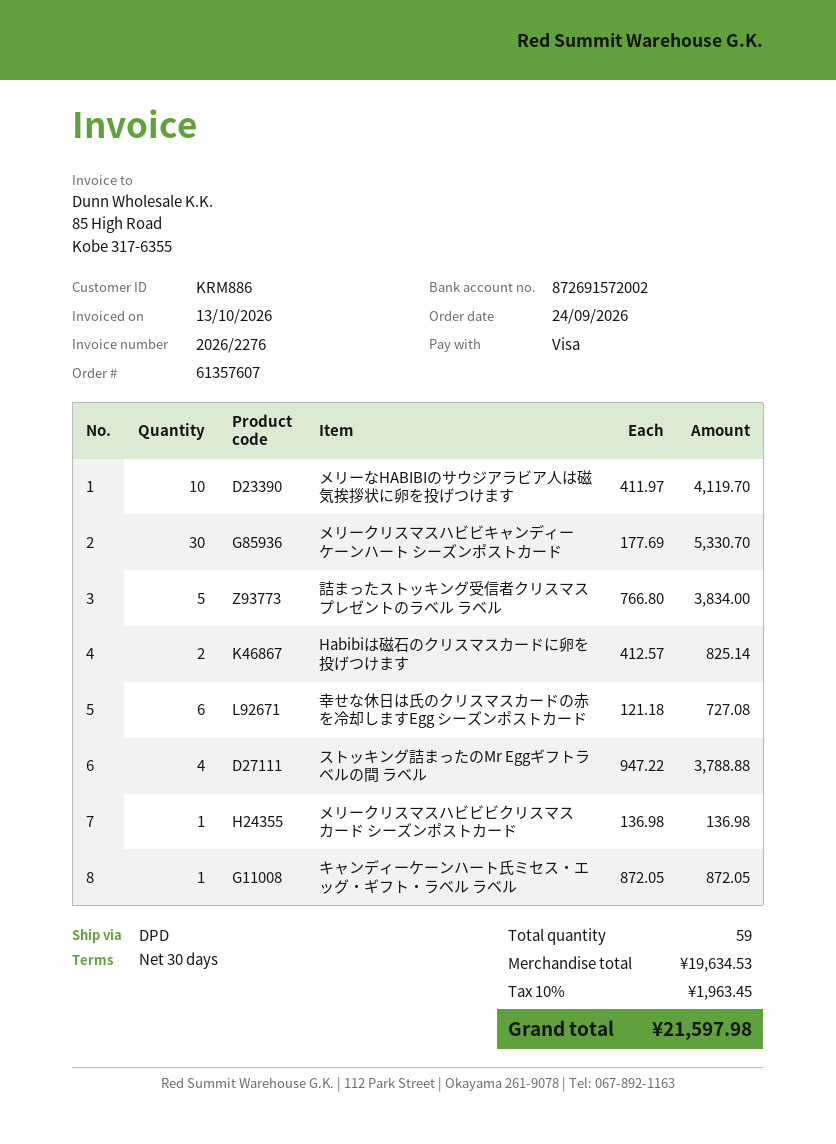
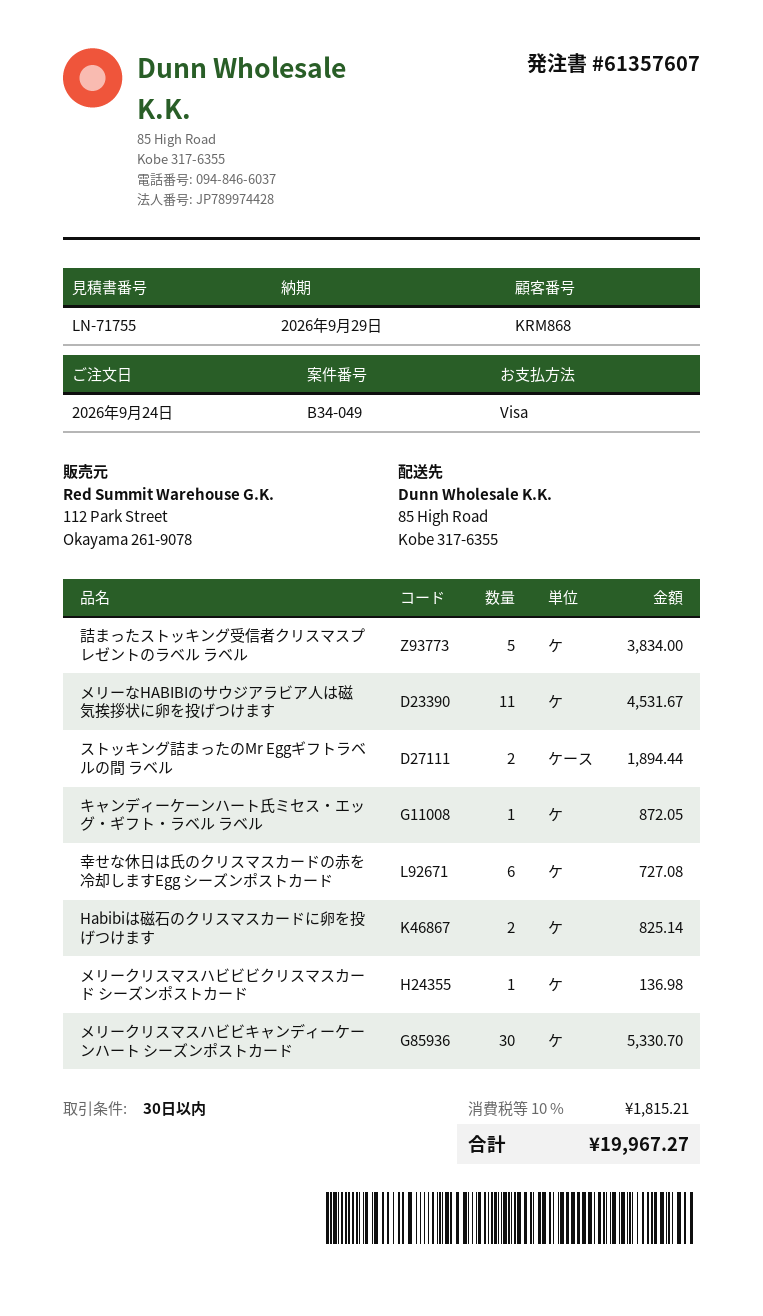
customer number: KRM886 -> KRM868
メリーなHABIBIのサウジアラビア人は磁気挨拶状に卵を投げつけます: 10 for 4119.70 -> 11 for 4531.67
ストッキング詰まったのMr Eggギフトラベルの間 ラベル: 4 for 3788.88 -> 2 for 1894.44
tax: 10% = 1963.45 -> 10% = 1815.21
total: 21597.98 -> 19967.27

